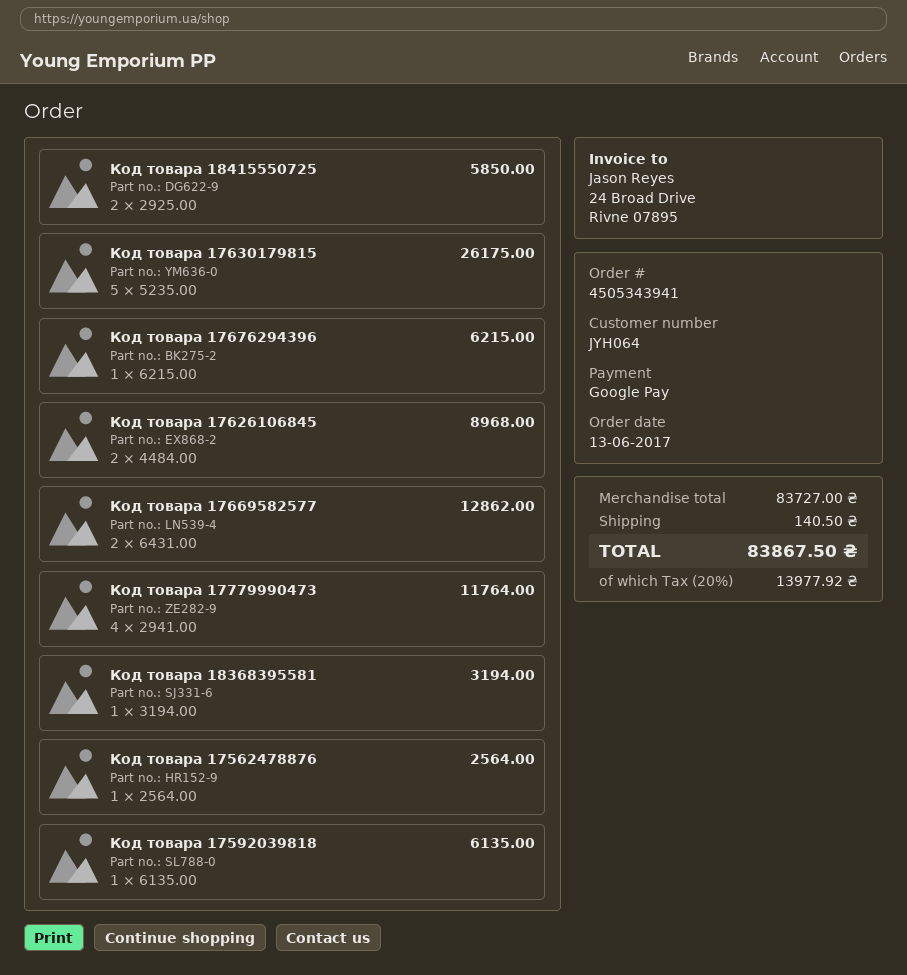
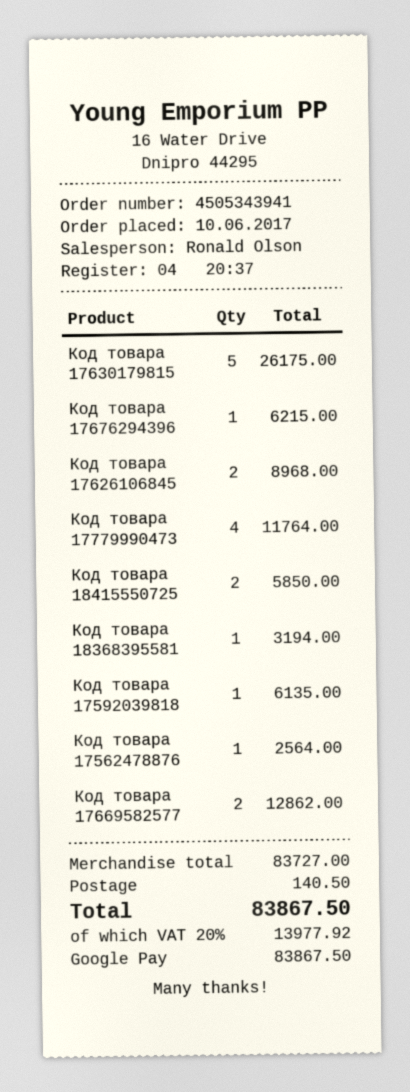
order date: 2017-06-13 -> 2017-06-10

